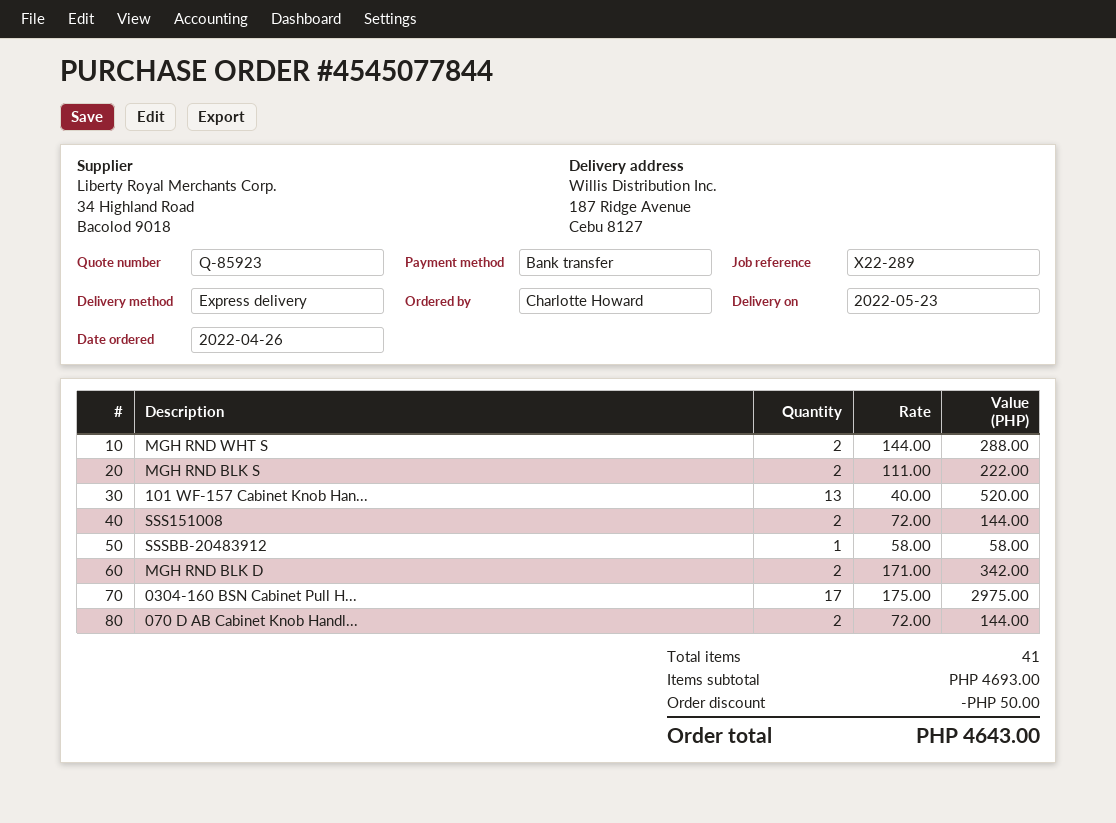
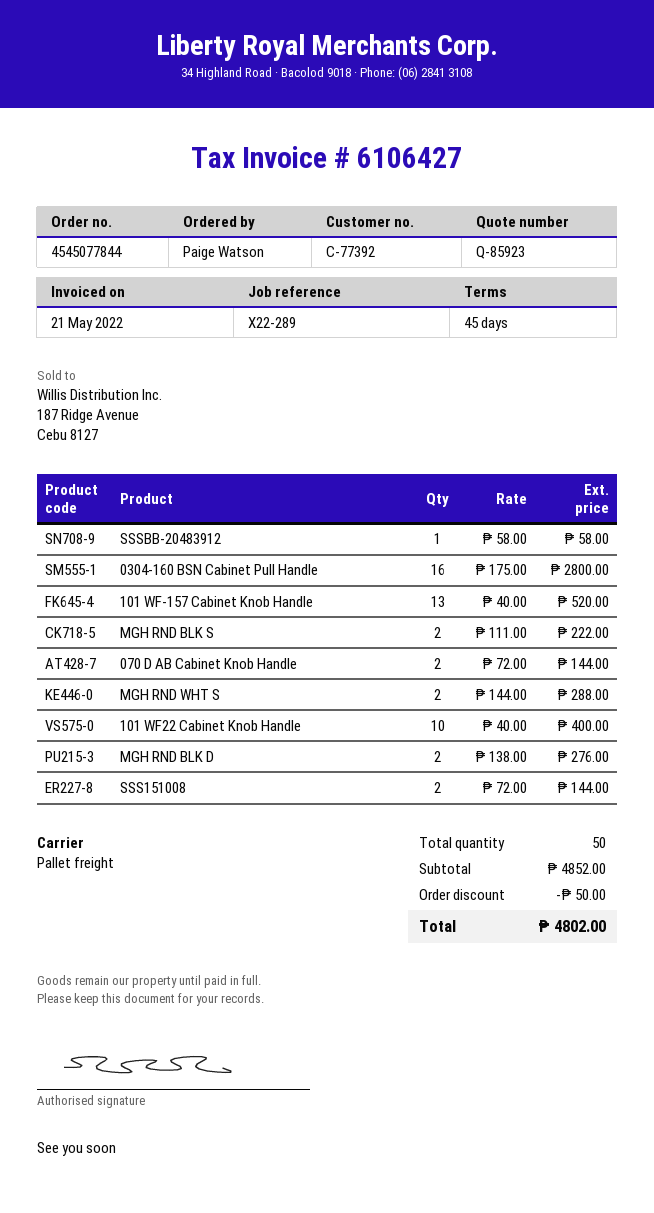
ordered by: Charlotte Howard -> Paige Watson
shipping method: express -> pallet freight
MGH RND BLK D: 2 x 171.00 = 342.00 -> 2 x 138.00 = 276.00
0304-160 BSN Cabinet Pull H...: 17 x 175.00 = 2975.00 -> 16 x 175.00 = 2800.00
101 WF22 Cabinet Knob Handle: none -> 10 x 40.00 = 400.00
total quantity: 41 -> 50
subtotal: 4693.00 -> 4852.00
total: 4643.00 -> 4802.00

